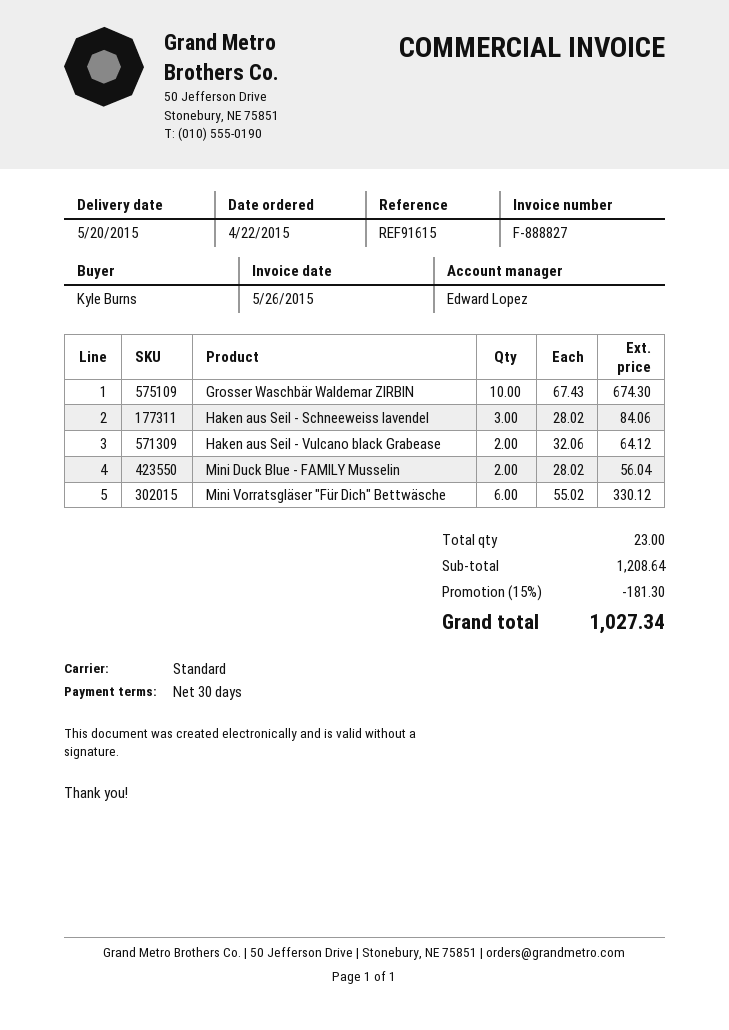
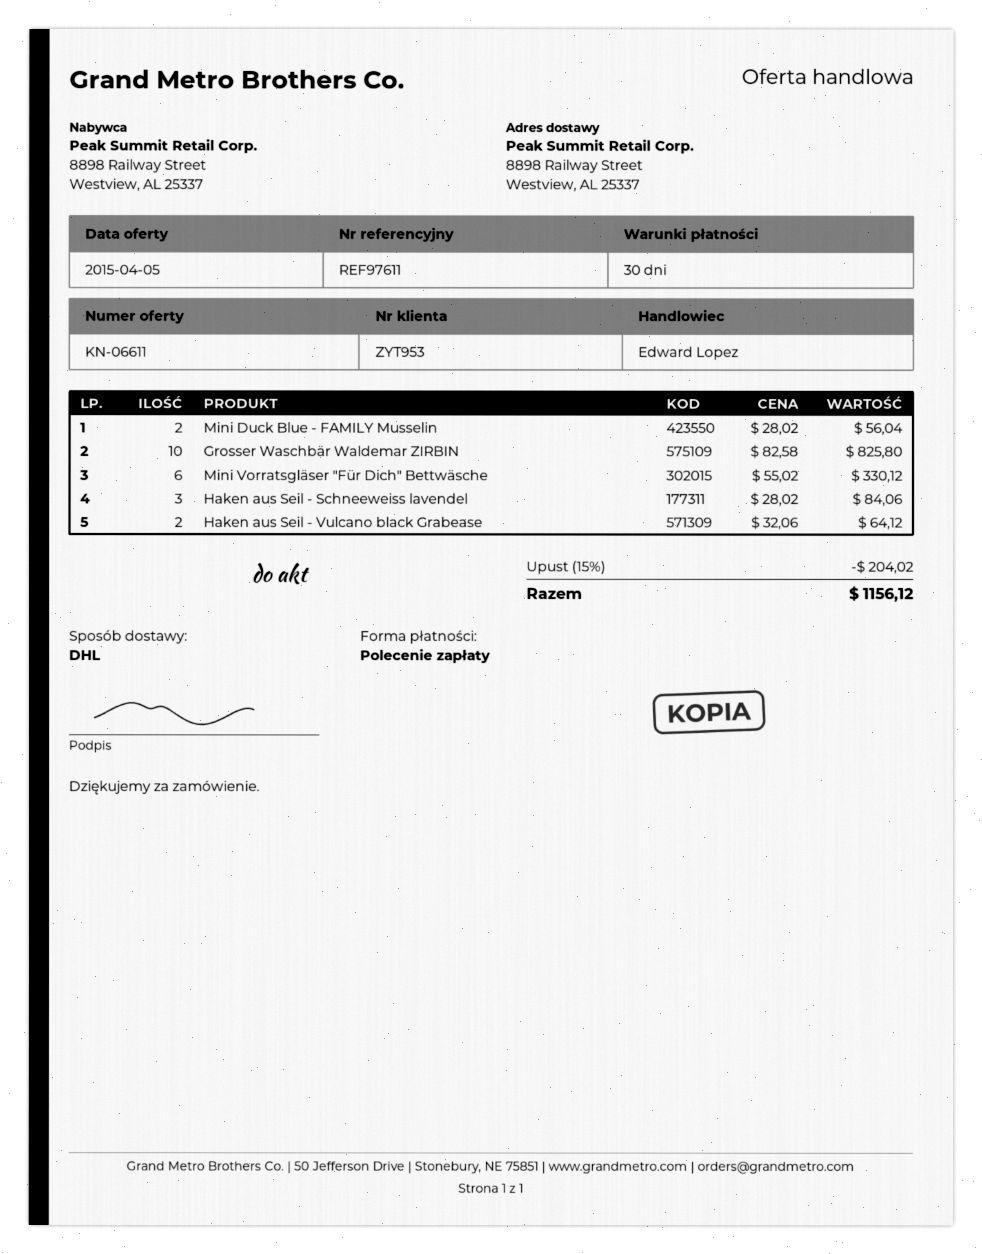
reference: REF91615 -> REF97611
shipping method: standard -> DHL
Grosser Waschbär Waldemar ZIRBIN: 10 x 67.43 = 674.30 -> 10 x 82.58 = 825.80
discount: 15% = 181.30 -> 15% = 204.02
total: 1027.34 -> 1156.12

